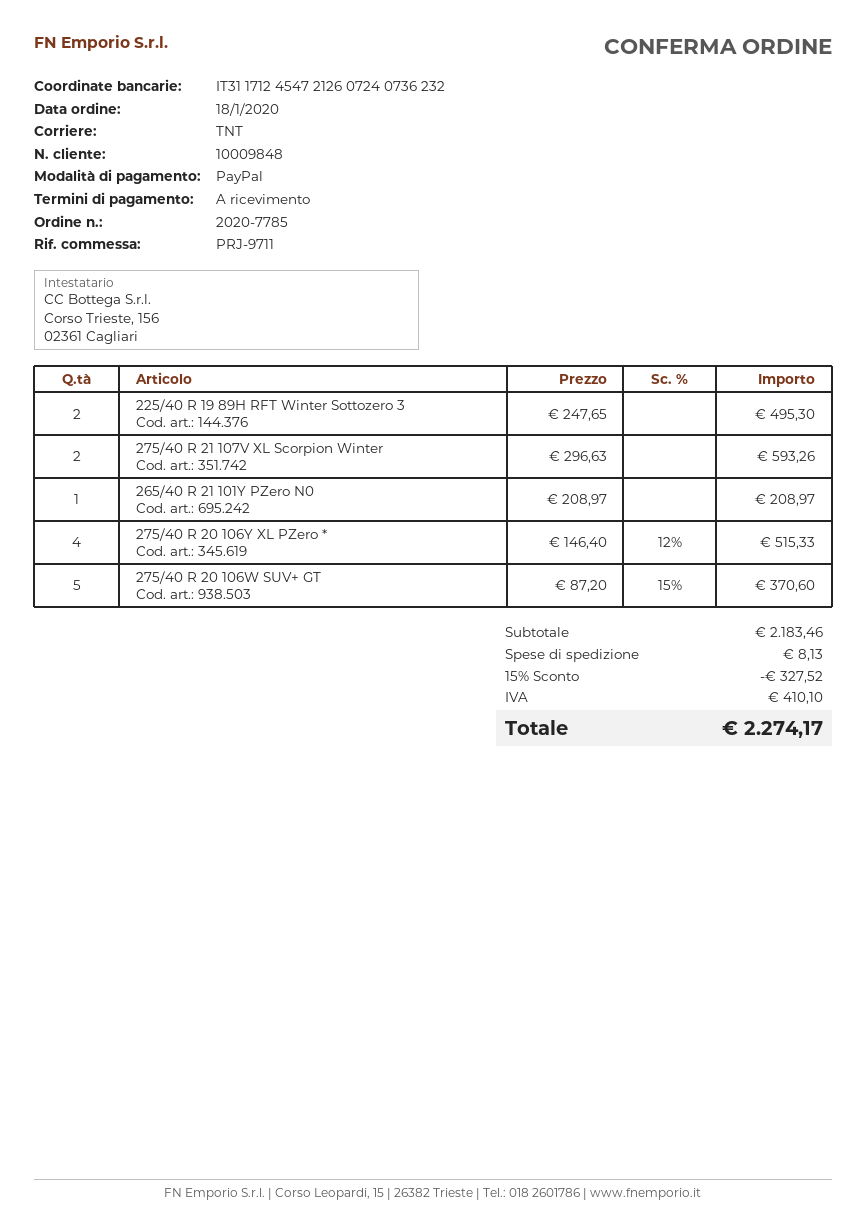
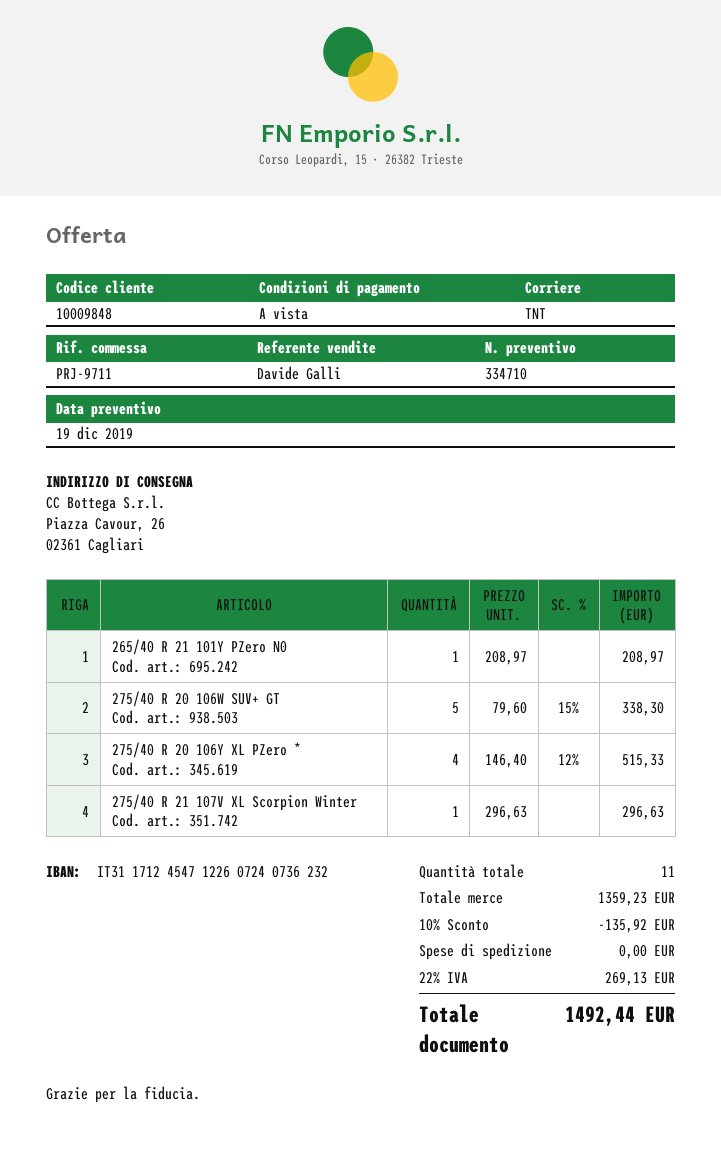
bank account: IT3117124547212607240736232 -> IT3117124547122607240736232
225/40 R 19 89H RFT Winter Sottozero 3: 2 x 247.65 = 495.30 -> none
275/40 R 21 107V XL Scorpion Winter: 2 x 296.63 = 593.26 -> 1 x 296.63 = 296.63
275/40 R 20 106W SUV+ GT: 5 x 87.20 - 15% = 370.60 -> 5 x 79.60 - 15% = 338.30
subtotal: 2183.46 -> 1359.23
discount: 15% = 327.52 -> 10% = 135.92
shipping: 8.13 -> 0.00
tax: 410.10 -> 269.13
total: 2274.17 -> 1492.44

